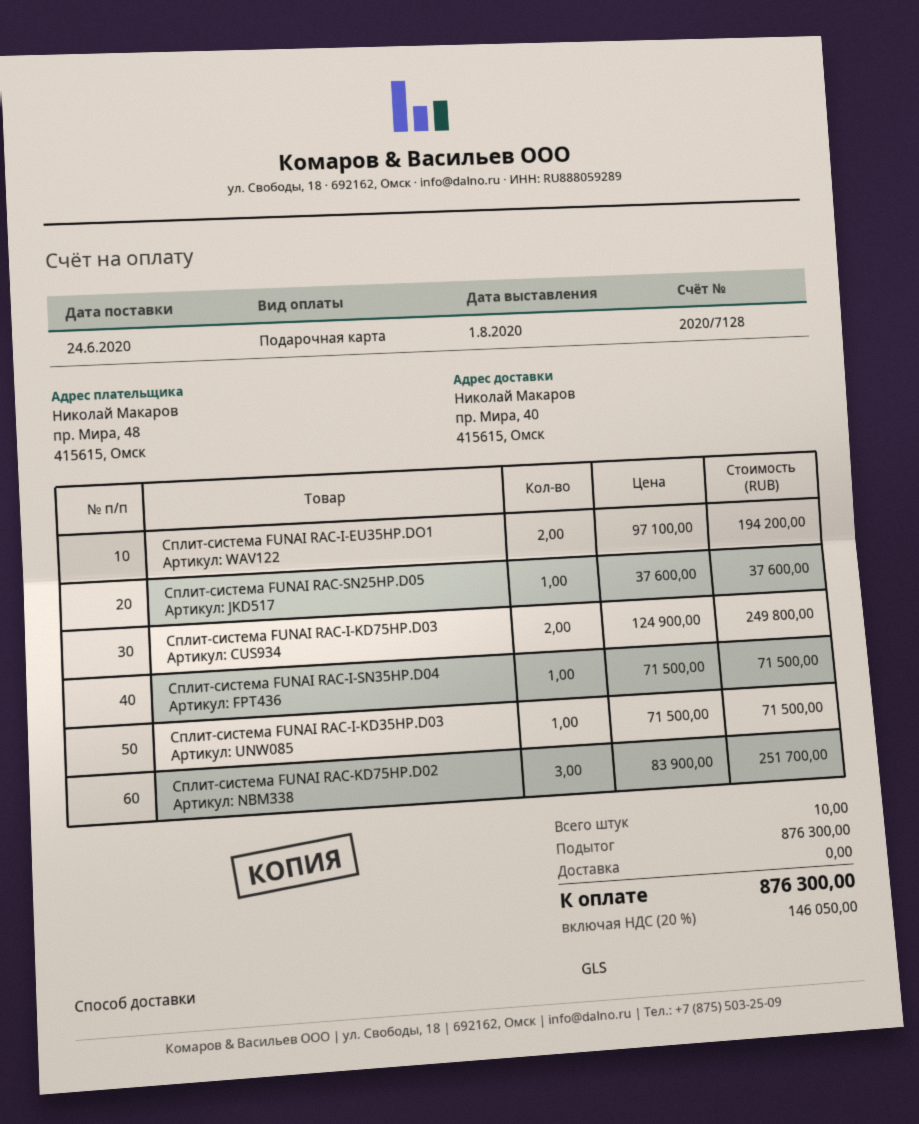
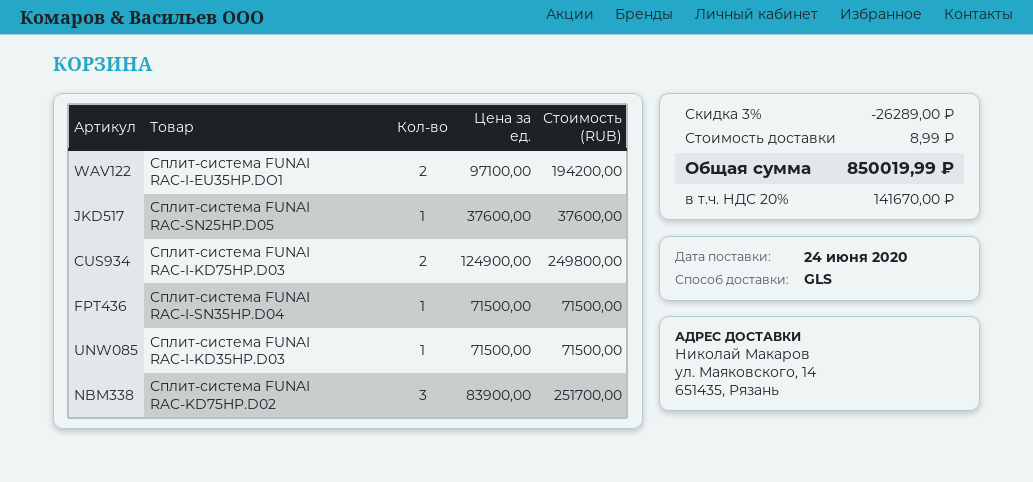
ship to: пр. Мира, 40, 415615, Омск -> ул. Маяковского, 14, 651435, Рязань
discount: none -> 3% = 26289.00
shipping: 0.00 -> 8.99
tax: 20% = 146050.00 -> 20% = 141670.00
total: 876300.00 -> 850019.99

